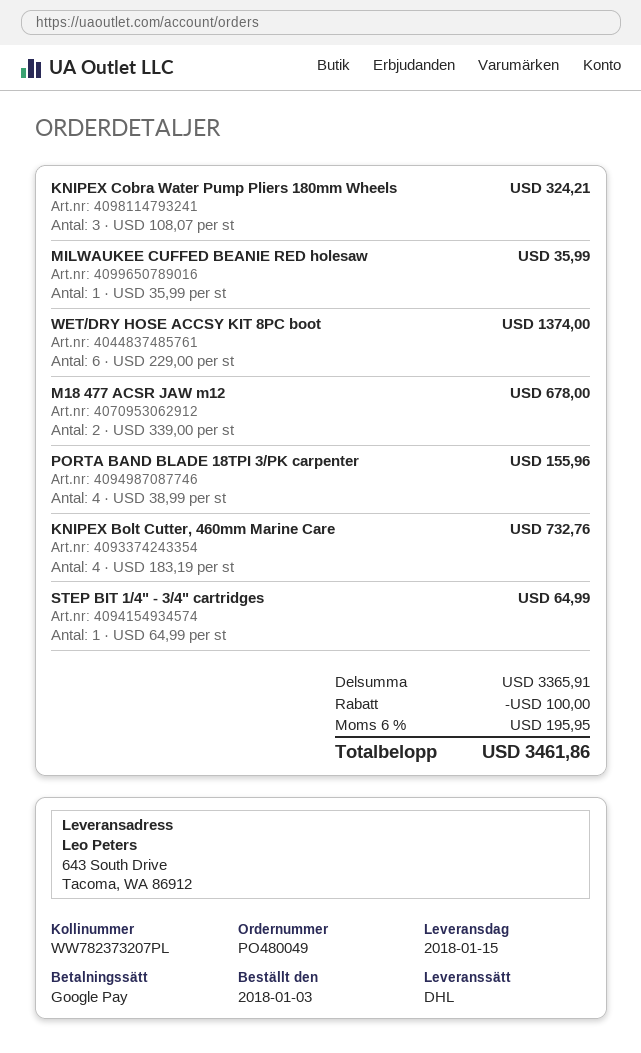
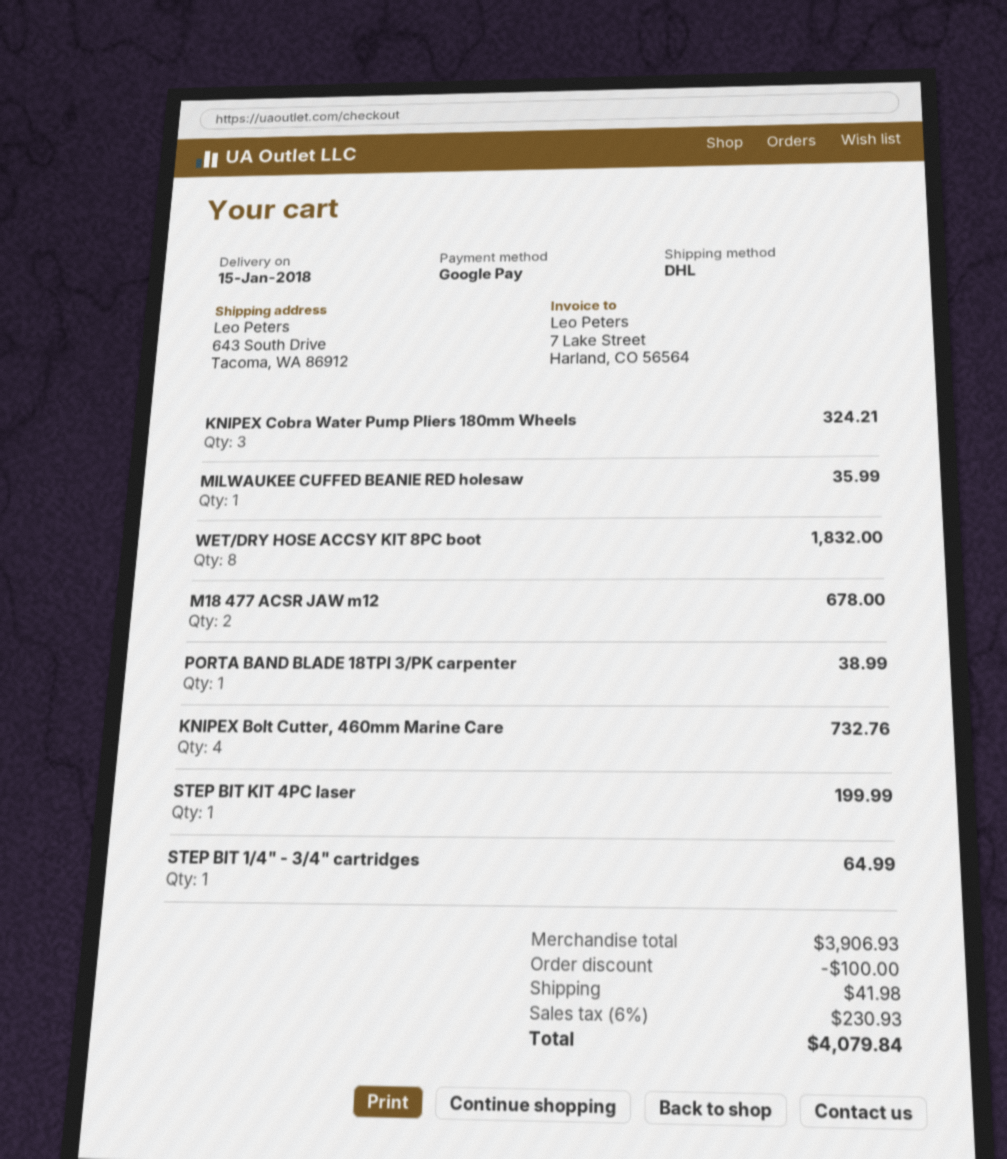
WET/DRY HOSE ACCSY KIT 8PC boot: 6 for 1374.00 -> 8 for 1832.00
PORTA BAND BLADE 18TPI 3/PK carpenter: 4 for 155.96 -> 1 for 38.99
STEP BIT KIT 4PC laser: none -> 1 for 199.99
subtotal: 3365.91 -> 3906.93
shipping: none -> 41.98
tax: 6% = 195.95 -> 6% = 230.93
total: 3461.86 -> 4079.84

